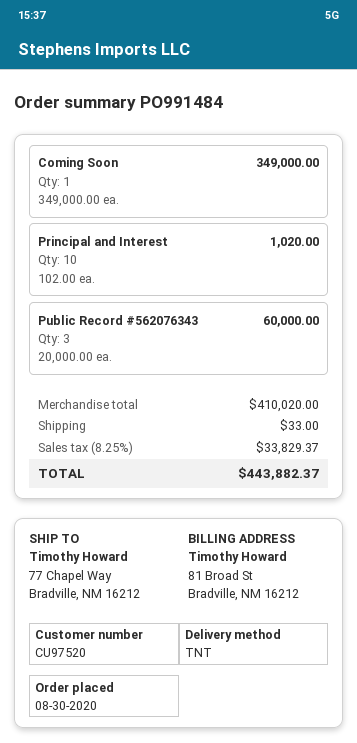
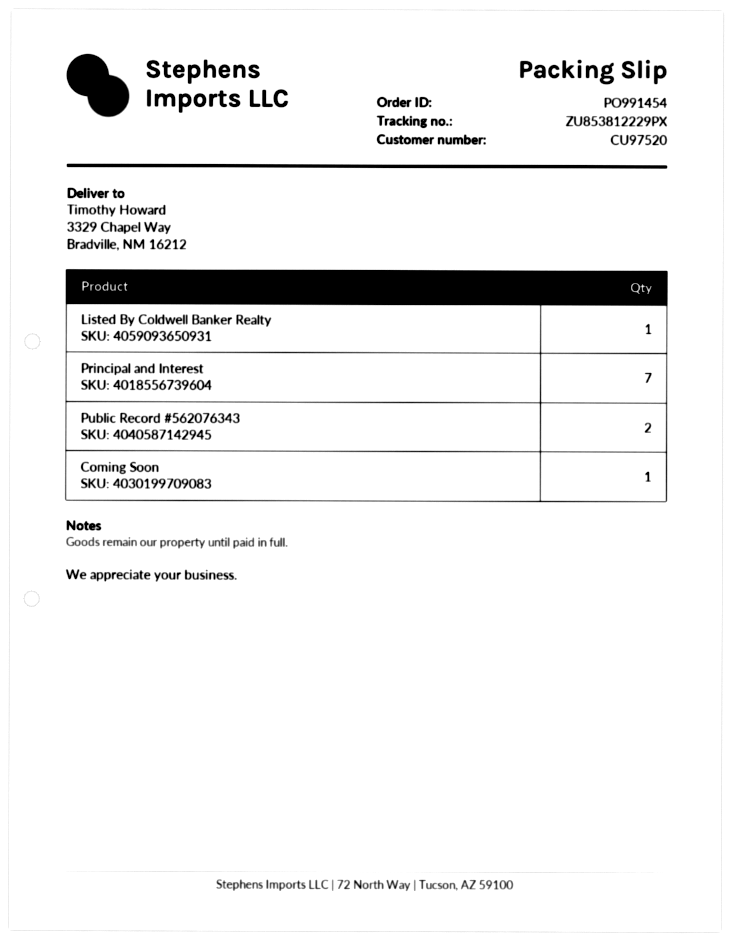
order number: PO991484 -> PO991454
ship to: 77 Chapel Way, Bradville, NM 16212 -> 3329 Chapel Way, Bradville, NM 16212
Principal and Interest: 10 -> 7
Public Record #562076343: 3 -> 2
Listed By Coldwell Banker Realty: none -> 1

